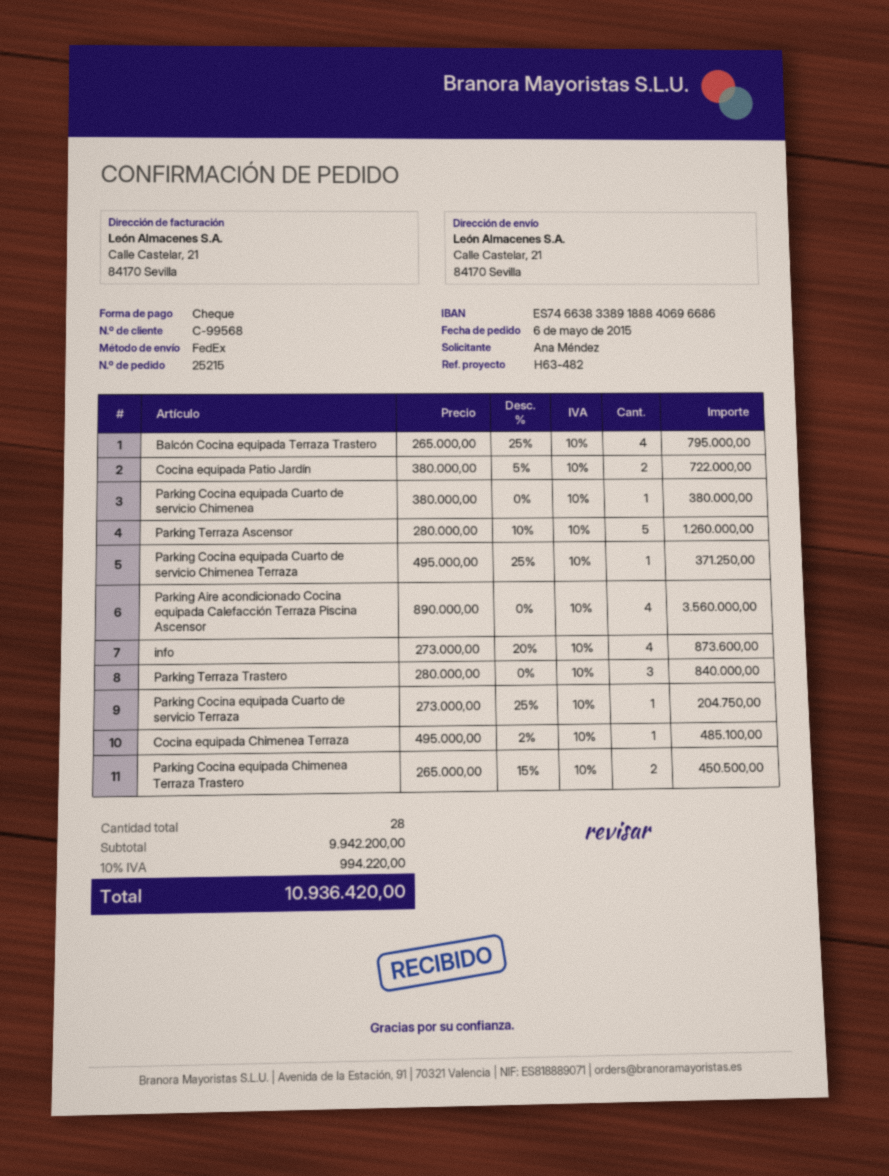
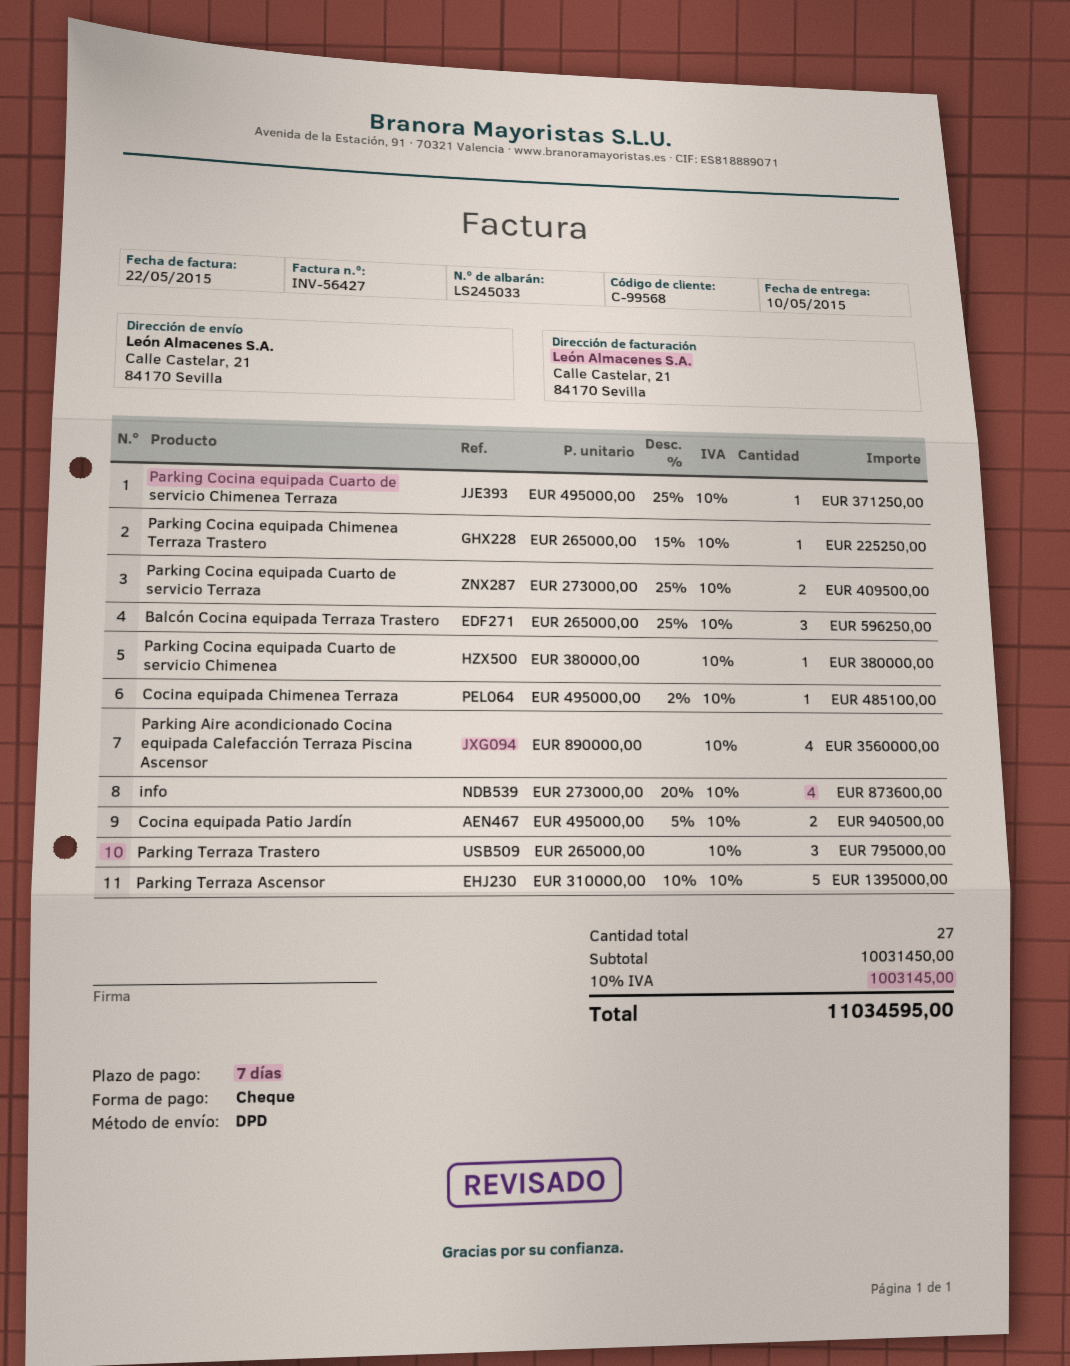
shipping method: FedEx -> DPD
Balcón Cocina equipada Terraza Trastero: 4 x 265000.00 - 25% = 795000.00 -> 3 x 265000.00 - 25% = 596250.00
Cocina equipada Patio Jardín: 2 x 380000.00 - 5% = 722000.00 -> 2 x 495000.00 - 5% = 940500.00
Parking Terraza Ascensor: 5 x 280000.00 - 10% = 1260000.00 -> 5 x 310000.00 - 10% = 1395000.00
Parking Terraza Trastero: 3 x 280000.00 = 840000.00 -> 3 x 265000.00 = 795000.00
Parking Cocina equipada Cuarto de servicio Terraza: 1 x 273000.00 - 25% = 204750.00 -> 2 x 273000.00 - 25% = 409500.00
Parking Cocina equipada Chimenea Terraza Trastero: 2 x 265000.00 - 15% = 450500.00 -> 1 x 265000.00 - 15% = 225250.00
total quantity: 28 -> 27
subtotal: 9942200.00 -> 10031450.00
tax: 10% = 994220.00 -> 10% = 1003145.00
total: 10936420.00 -> 11034595.00

